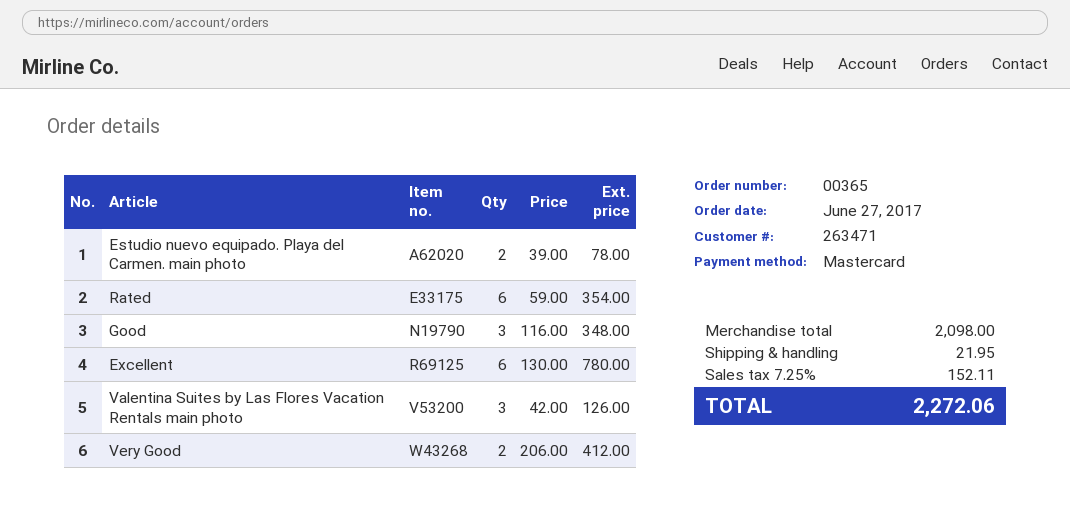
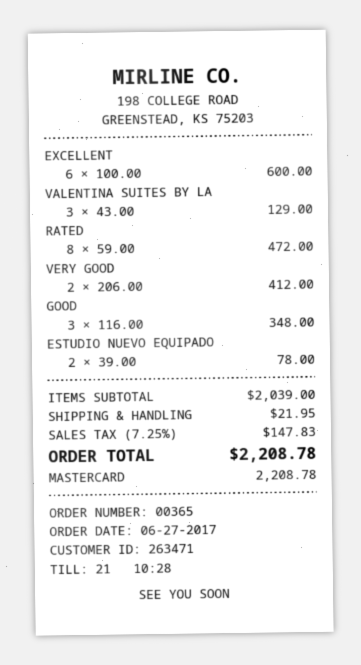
Rated: 6 x 59.00 = 354.00 -> 8 x 59.00 = 472.00
Excellent: 6 x 130.00 = 780.00 -> 6 x 100.00 = 600.00
Valentina Suites by Las Flores Vacation Rentals main photo: 3 x 42.00 = 126.00 -> 3 x 43.00 = 129.00
subtotal: 2098.00 -> 2039.00
tax: 7.25% = 152.11 -> 7.25% = 147.83
total: 2272.06 -> 2208.78

